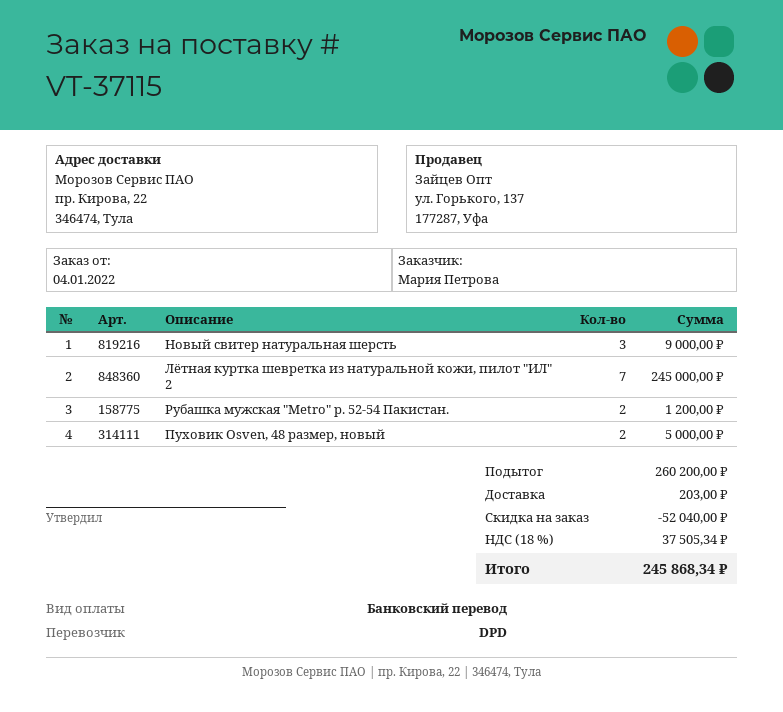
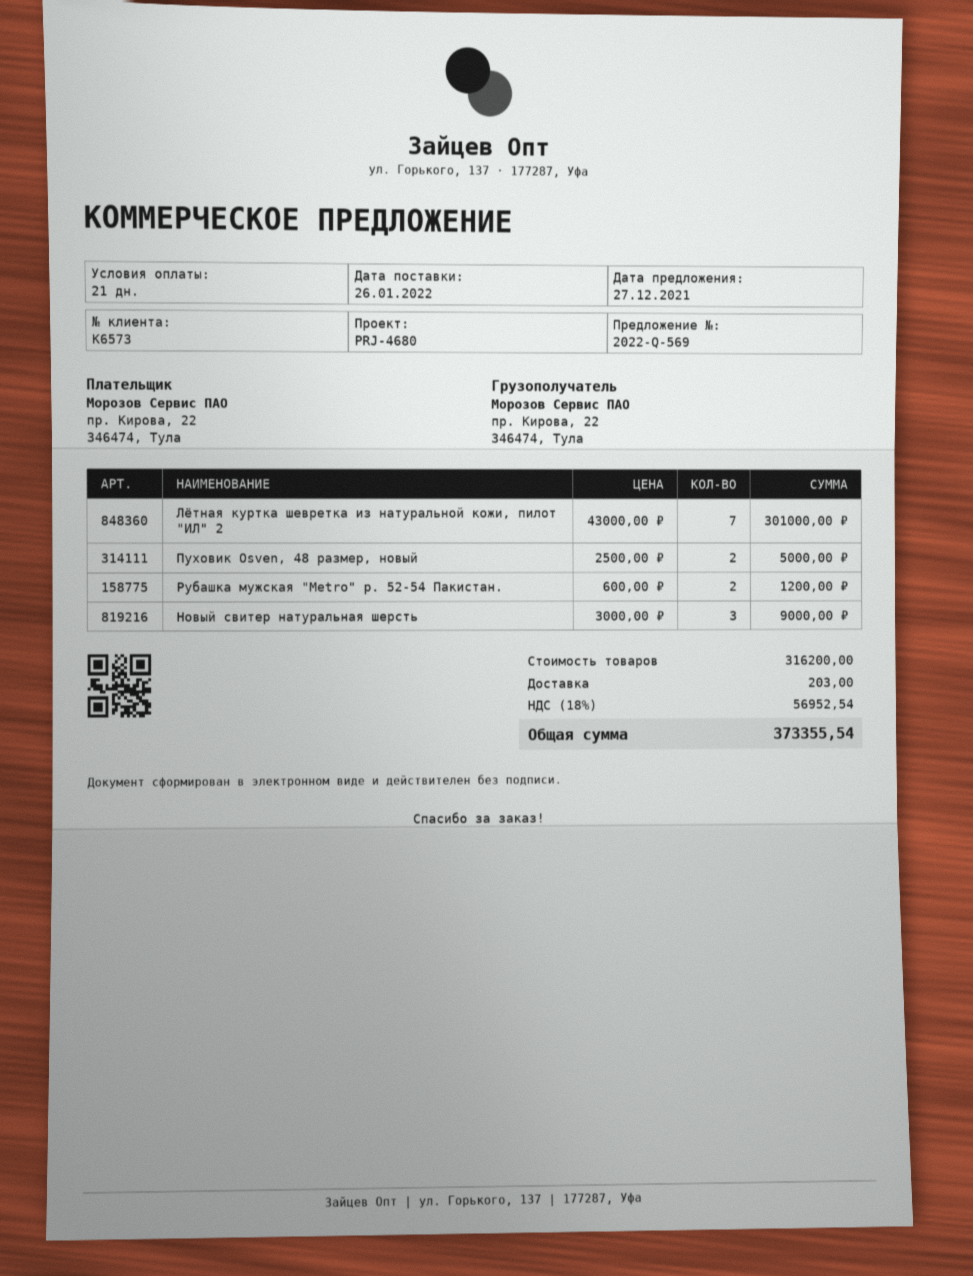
Лётная куртка шевретка из натуральной кожи, пилот "ИЛ" 2: 7 for 245000.00 -> 7 for 301000.00
subtotal: 260200.00 -> 316200.00
discount: 52040.00 -> none
tax: 18% = 37505.34 -> 18% = 56952.54
total: 245868.34 -> 373355.54

